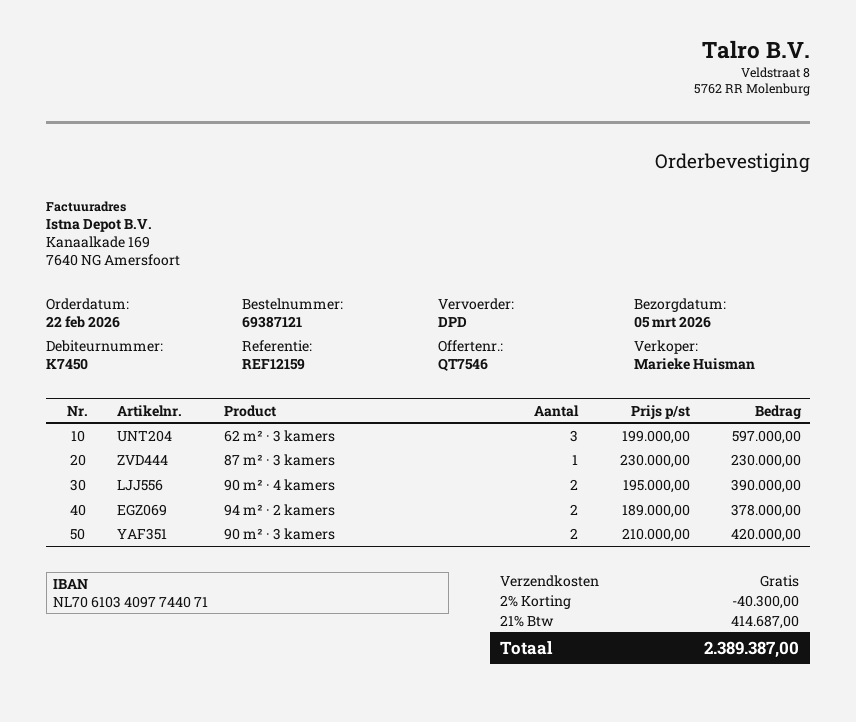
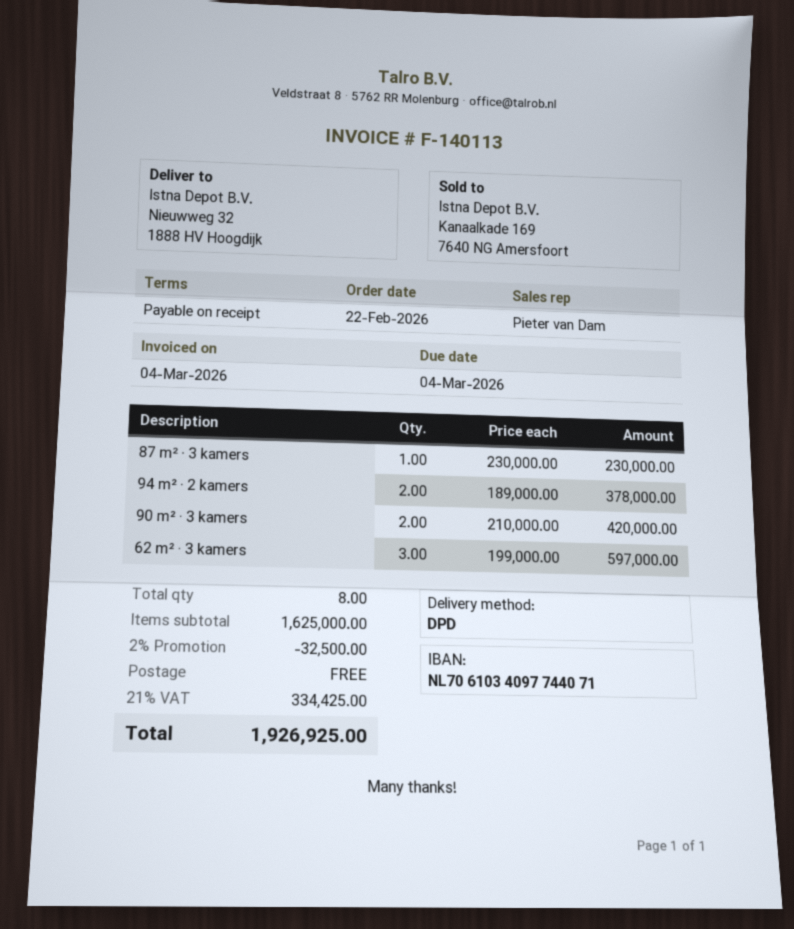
sales rep: Marieke Huisman -> Pieter van Dam
90 m² · 4 kamers: 2 x 195000.00 = 390000.00 -> none
discount: 2% = 40300.00 -> 2% = 32500.00
tax: 21% = 414687.00 -> 21% = 334425.00
total: 2389387.00 -> 1926925.00

